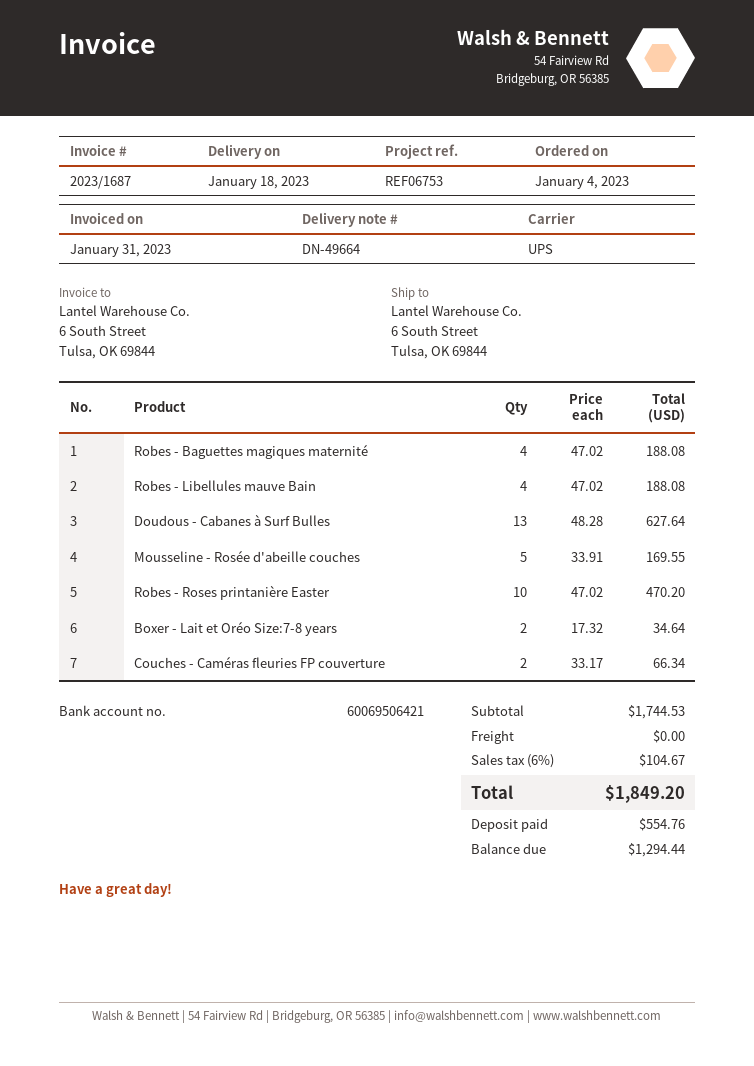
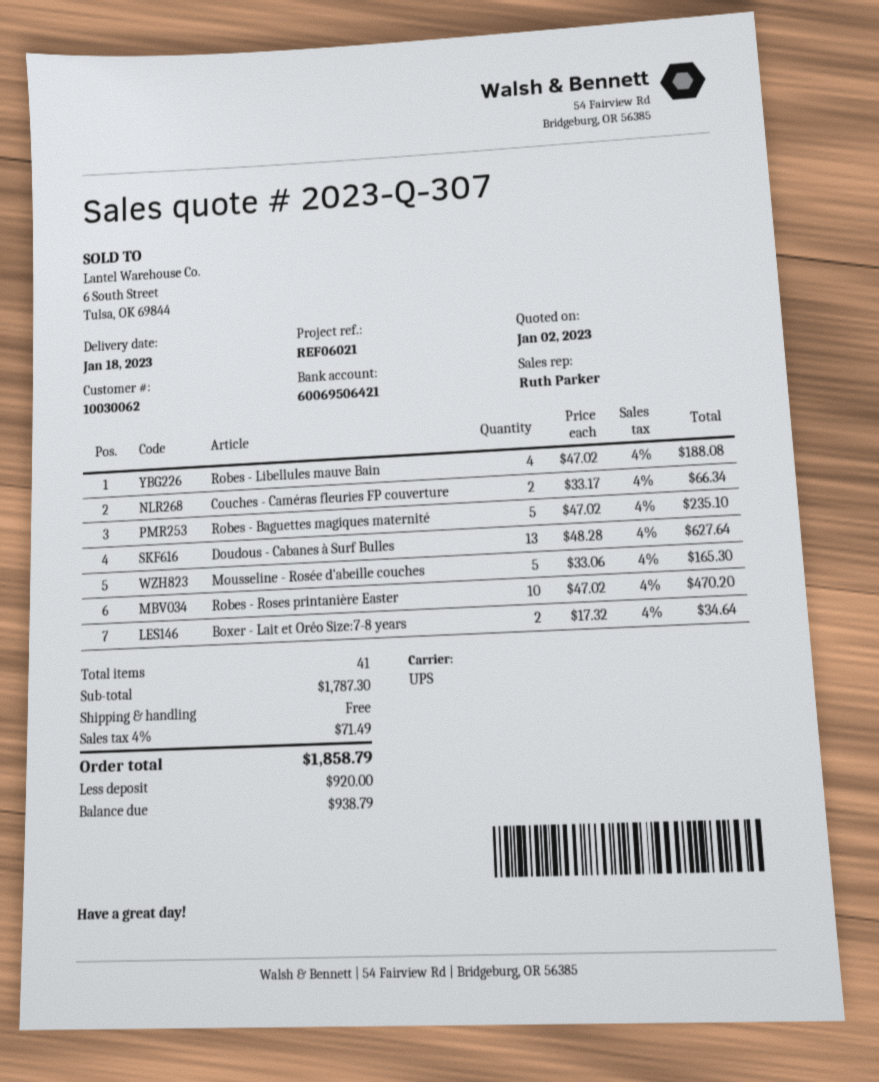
reference: REF06753 -> REF06021
Robes - Baguettes magiques maternité: 4 x 47.02 = 188.08 -> 5 x 47.02 = 235.10
Mousseline - Rosée d'abeille couches: 5 x 33.91 = 169.55 -> 5 x 33.06 = 165.30
subtotal: 1744.53 -> 1787.30
tax: 6% = 104.67 -> 4% = 71.49
total: 1849.20 -> 1858.79
deposit: 554.76 -> 920.00
balance: 1294.44 -> 938.79

